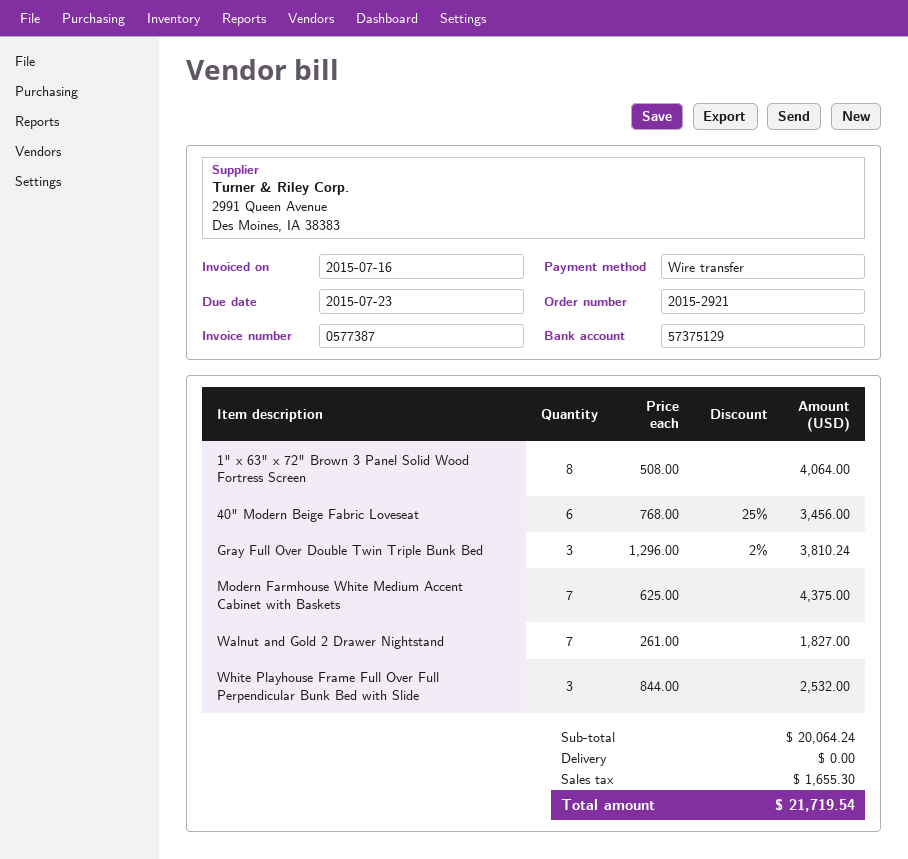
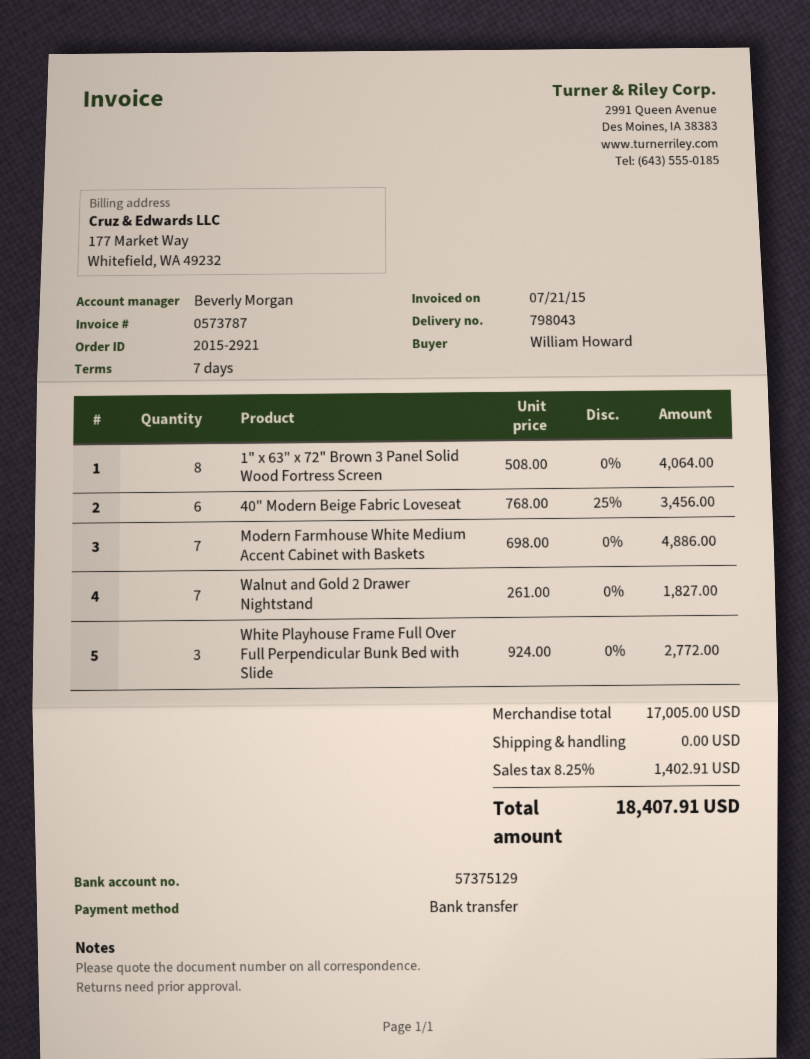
invoice number: 0577387 -> 0573787
invoice date: 2015-07-16 -> 2015-07-21
Gray Full Over Double Twin Triple Bunk Bed: 3 x 1296.00 - 2% = 3810.24 -> none
Modern Farmhouse White Medium Accent Cabinet with Baskets: 7 x 625.00 = 4375.00 -> 7 x 698.00 = 4886.00
White Playhouse Frame Full Over Full Perpendicular Bunk Bed with Slide: 3 x 844.00 = 2532.00 -> 3 x 924.00 = 2772.00
subtotal: 20064.24 -> 17005.00
tax: 1655.30 -> 1402.91
total: 21719.54 -> 18407.91

